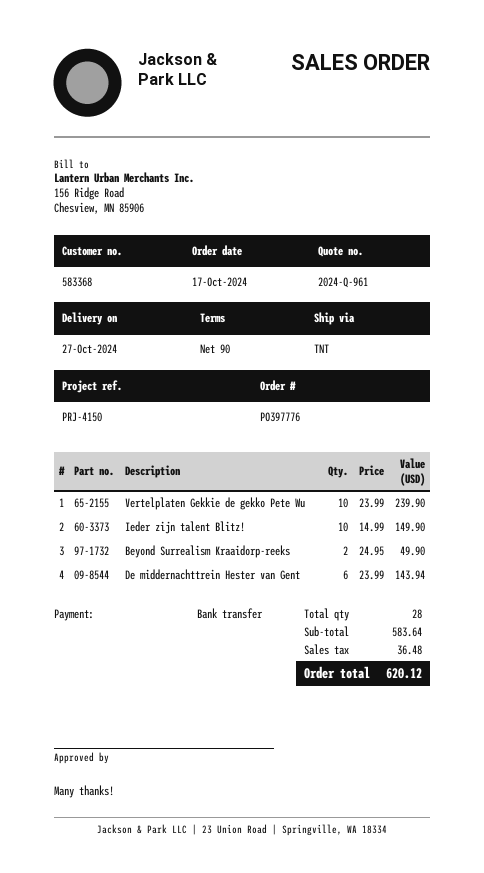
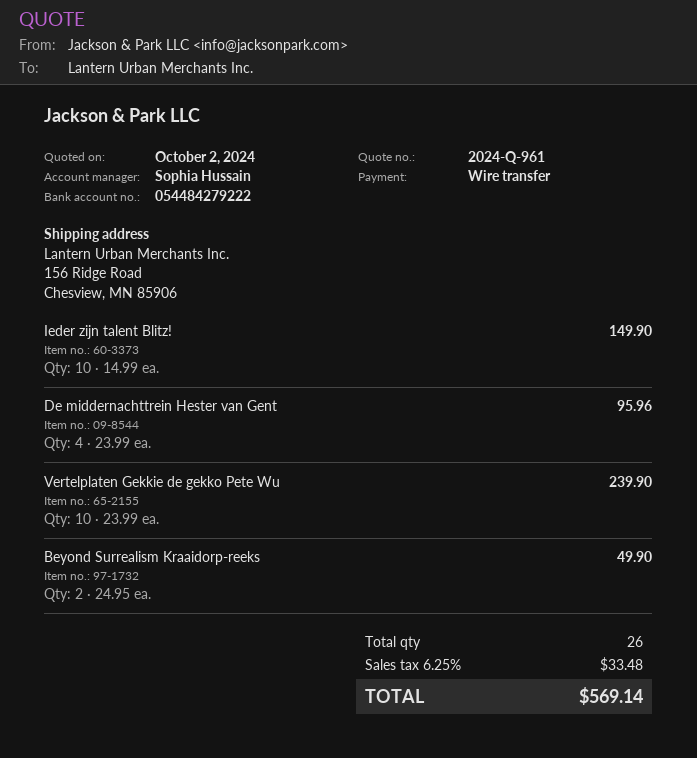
De middernachttrein Hester van Gent: 6 x 23.99 = 143.94 -> 4 x 23.99 = 95.96
total quantity: 28 -> 26
tax: 36.48 -> 33.48
total: 620.12 -> 569.14

